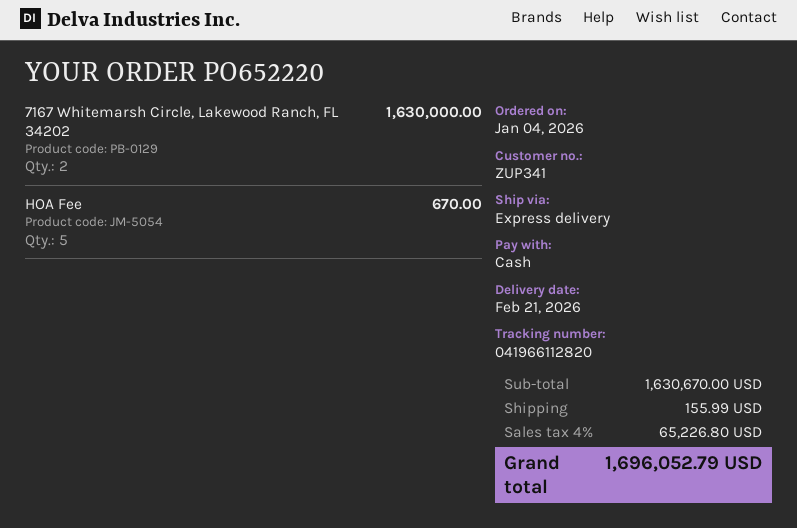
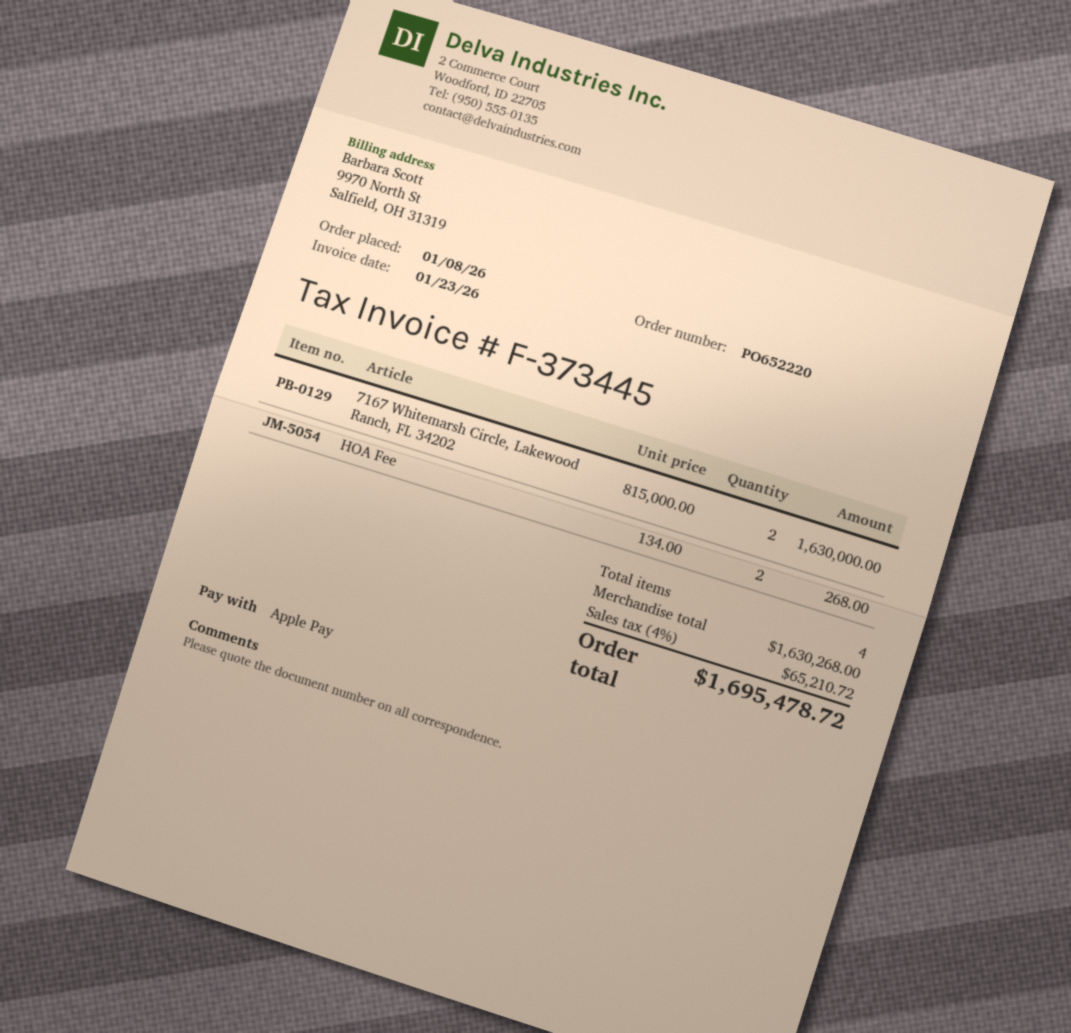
order date: 2026-01-04 -> 2026-01-08
payment method: cash -> Apple Pay
HOA Fee: 5 for 670.00 -> 2 for 268.00
subtotal: 1630670.00 -> 1630268.00
shipping: 155.99 -> none
tax: 4% = 65226.80 -> 4% = 65210.72
total: 1696052.79 -> 1695478.72

